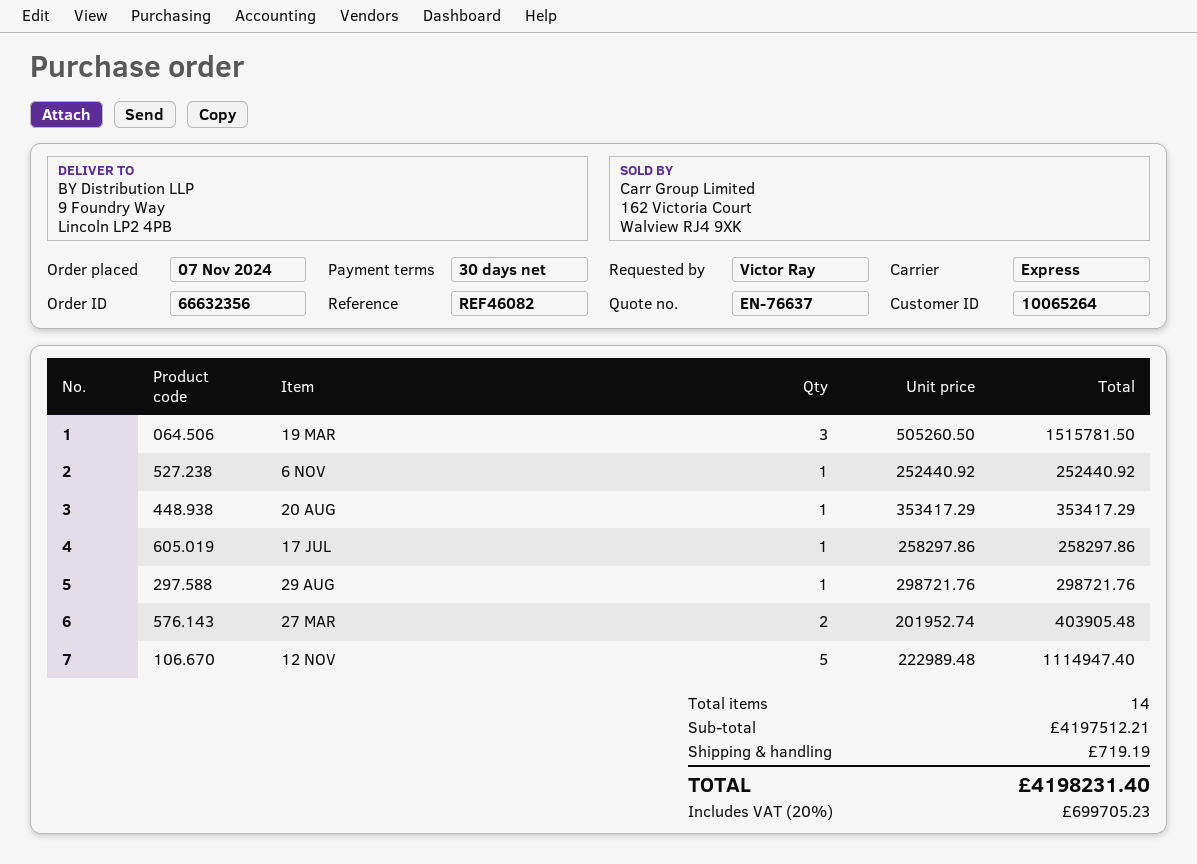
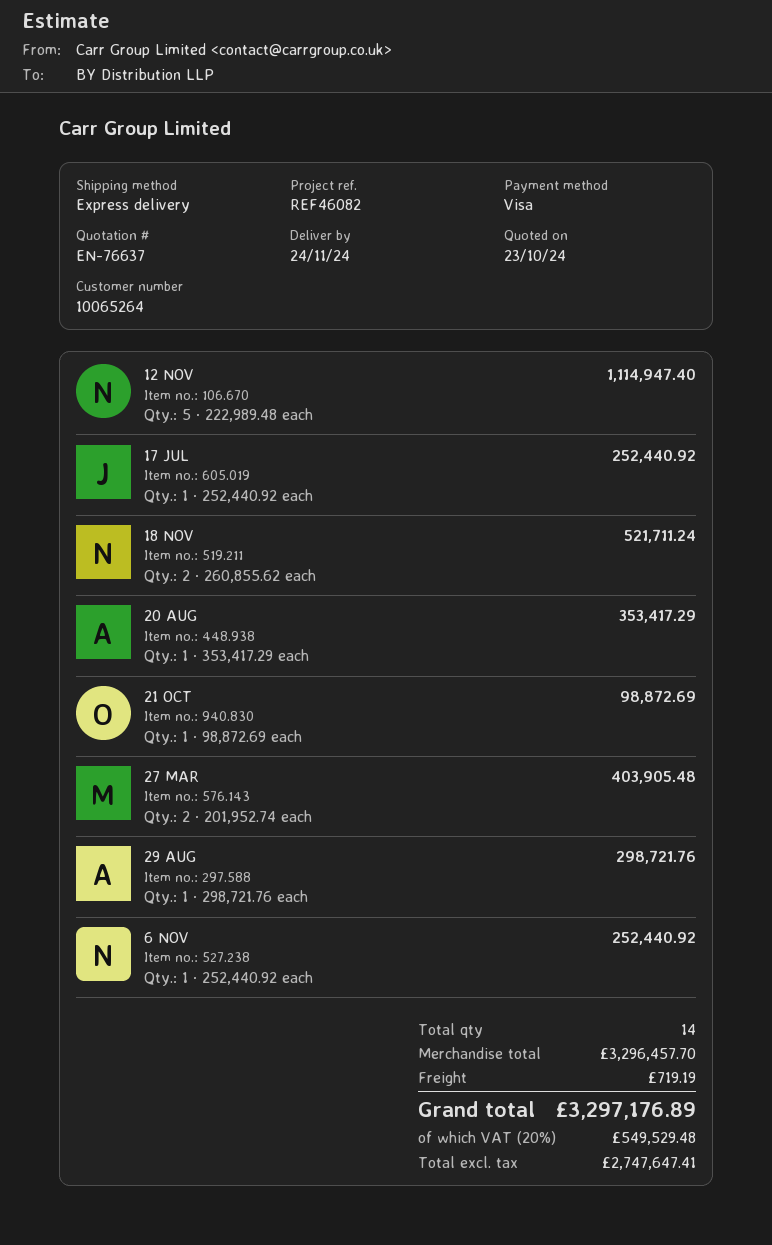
19 MAR: 3 x 505260.50 = 1515781.50 -> none
17 JUL: 1 x 258297.86 = 258297.86 -> 1 x 252440.92 = 252440.92
18 NOV: none -> 2 x 260855.62 = 521711.24
21 OCT: none -> 1 x 98872.69 = 98872.69
subtotal: 4197512.21 -> 3296457.70
tax: 20% = 699705.23 -> 20% = 549529.48
total: 4198231.40 -> 3297176.89

